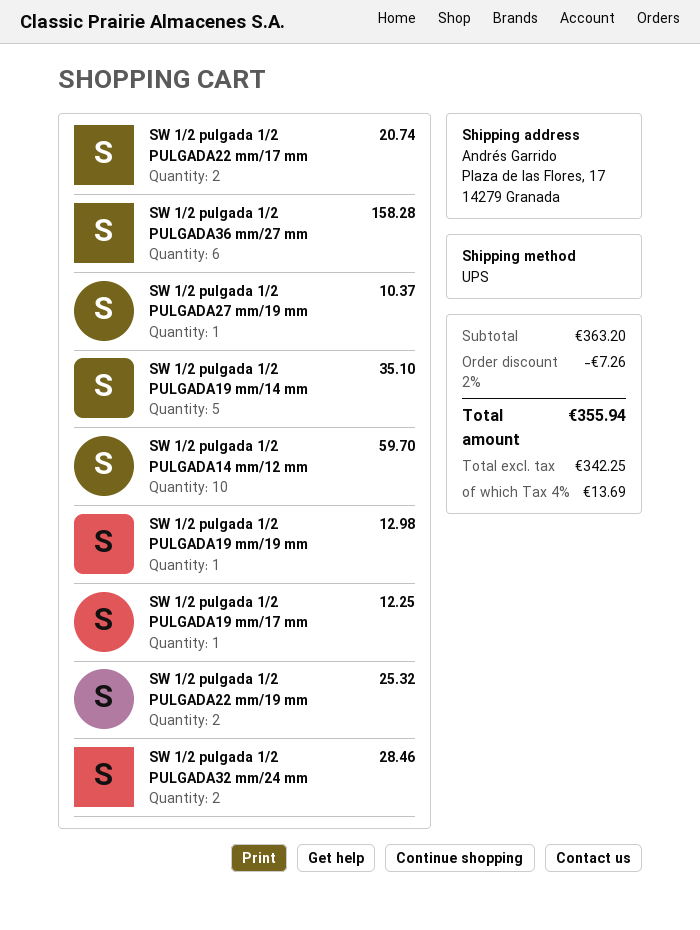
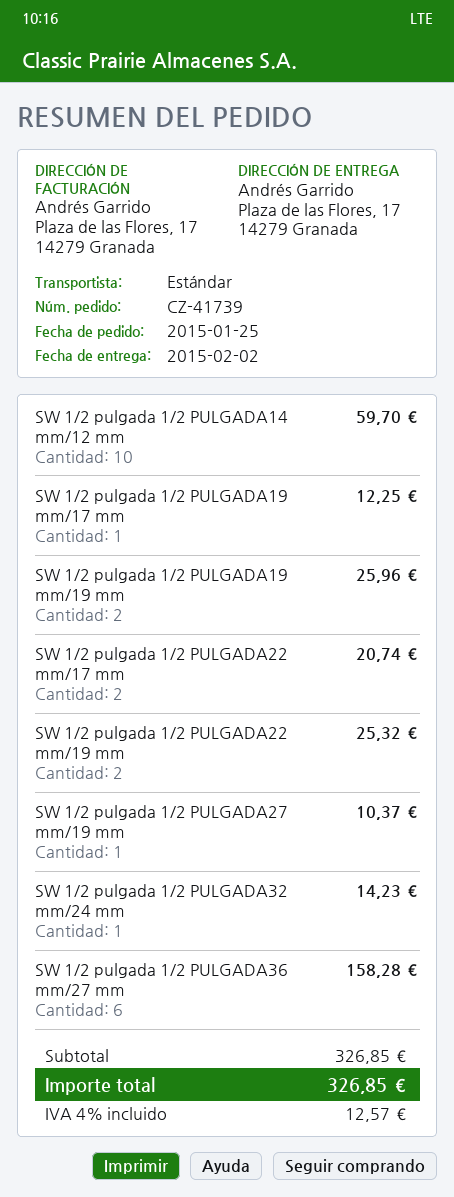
shipping method: UPS -> standard
SW 1/2 pulgada 1/2 PULGADA19 mm/14 mm: 5 for 35.10 -> none
SW 1/2 pulgada 1/2 PULGADA19 mm/19 mm: 1 for 12.98 -> 2 for 25.96
SW 1/2 pulgada 1/2 PULGADA32 mm/24 mm: 2 for 28.46 -> 1 for 14.23
subtotal: 363.20 -> 326.85
discount: 2% = 7.26 -> none
tax: 4% = 13.69 -> 4% = 12.57
total: 355.94 -> 326.85

